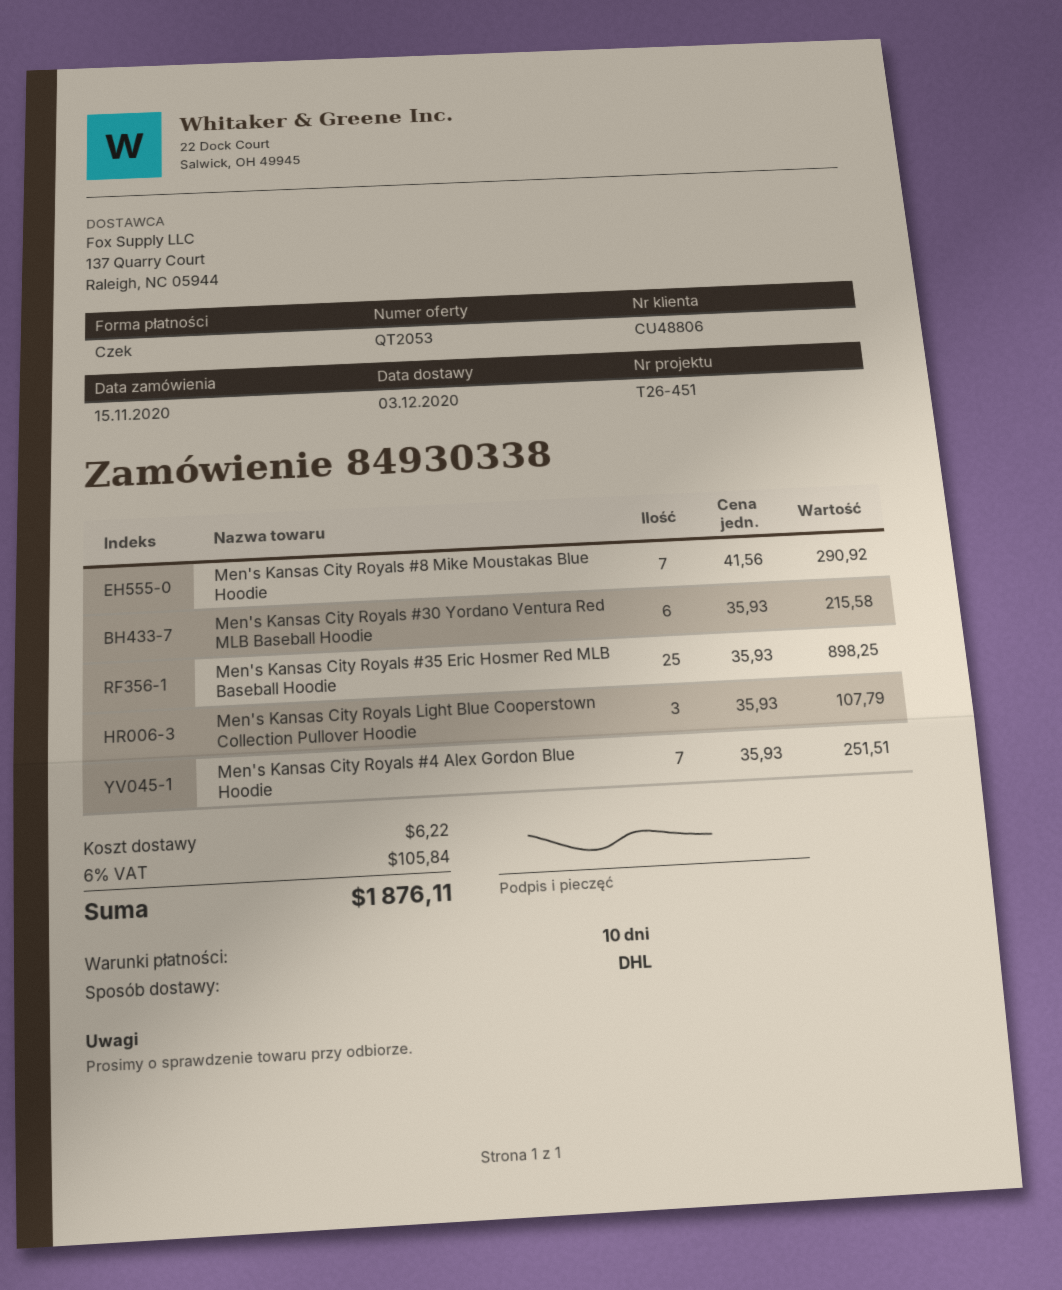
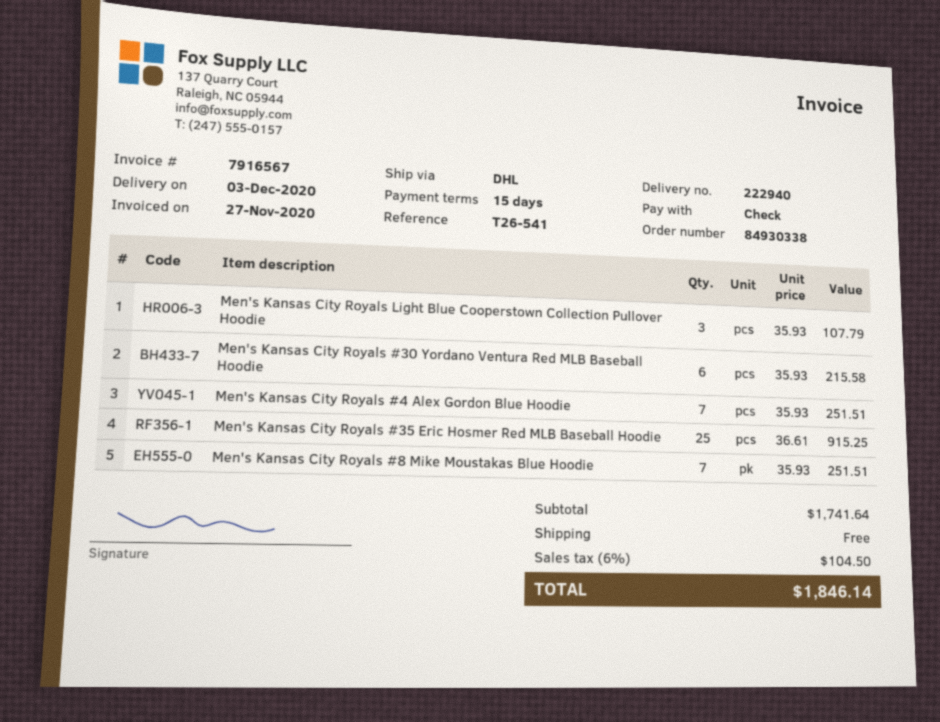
payment terms: 10 days -> 15 days
reference: T26-451 -> T26-541
Men's Kansas City Royals #8 Mike Moustakas Blue Hoodie: 7 x 41.56 = 290.92 -> 7 x 35.93 = 251.51
Men's Kansas City Royals #35 Eric Hosmer Red MLB Baseball Hoodie: 25 x 35.93 = 898.25 -> 25 x 36.61 = 915.25
shipping: 6.22 -> 0.00
tax: 6% = 105.84 -> 6% = 104.50
total: 1876.11 -> 1846.14

